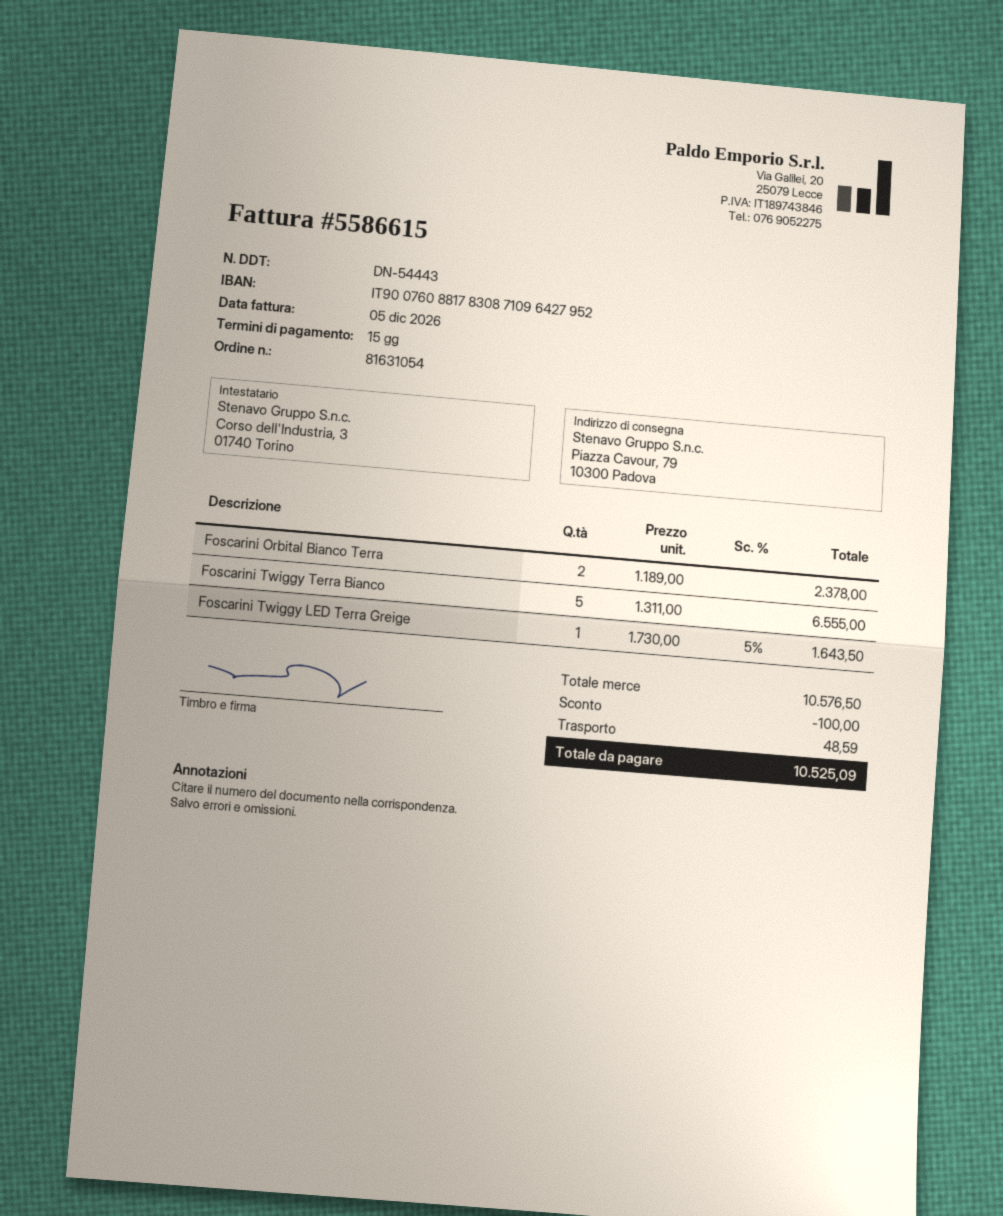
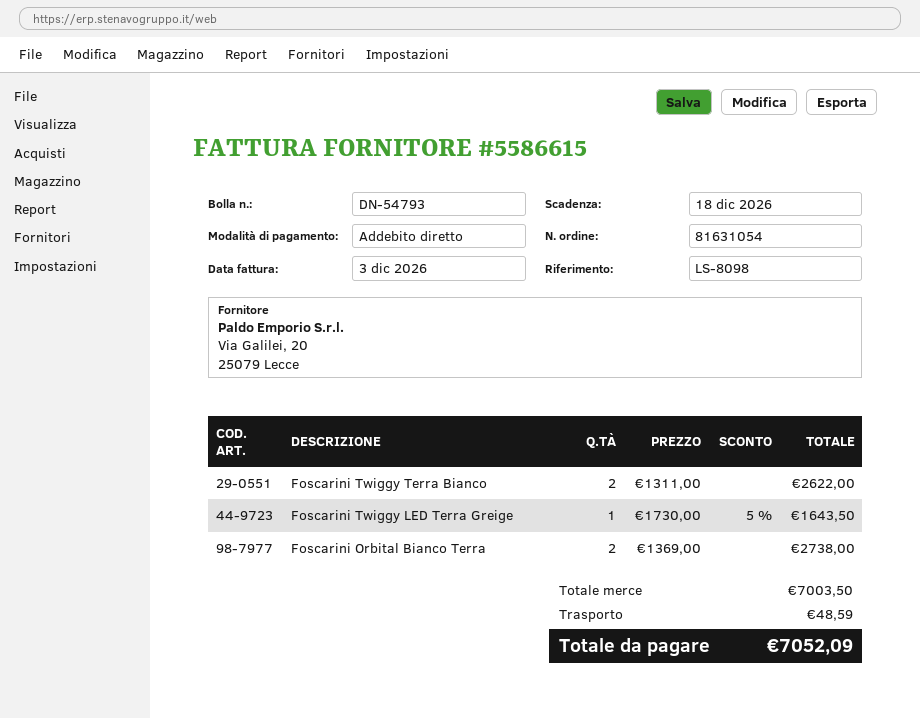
delivery note number: DN-54443 -> DN-54793
invoice date: 2026-12-05 -> 2026-12-03
Foscarini Orbital Bianco Terra: 2 x 1189.00 = 2378.00 -> 2 x 1369.00 = 2738.00
Foscarini Twiggy Terra Bianco: 5 x 1311.00 = 6555.00 -> 2 x 1311.00 = 2622.00
subtotal: 10576.50 -> 7003.50
discount: 100.00 -> none
total: 10525.09 -> 7052.09

